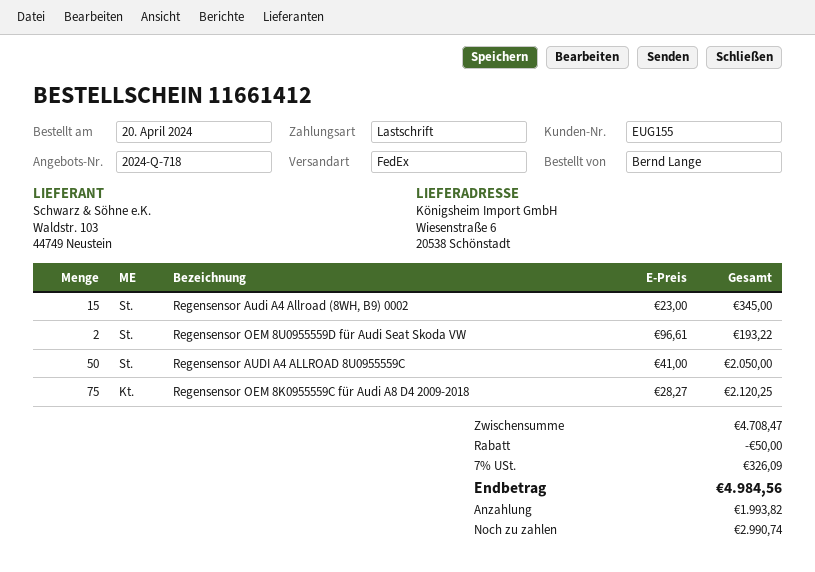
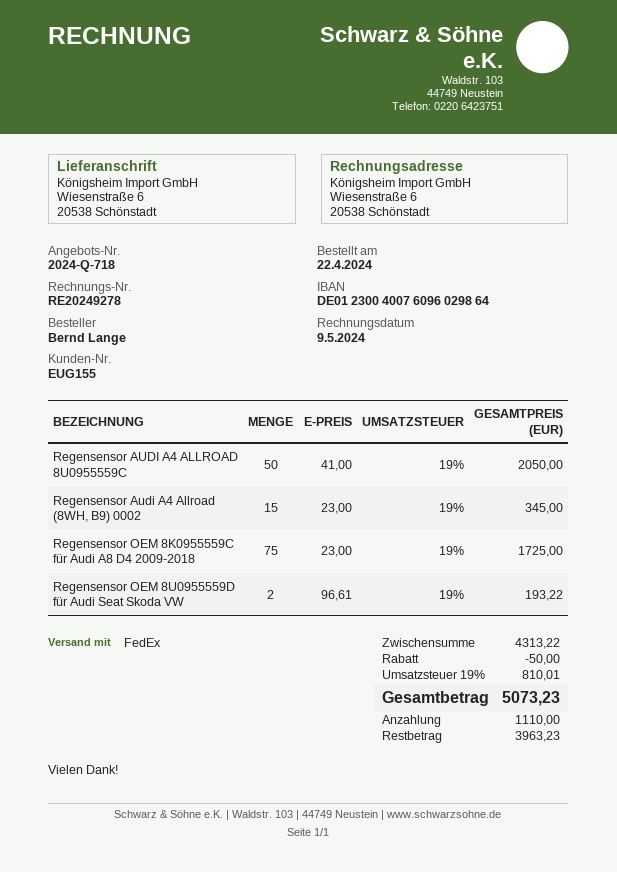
order date: 2024-04-20 -> 2024-04-22
Regensensor OEM 8K0955559C für Audi A8 D4 2009-2018: 75 x 28.27 = 2120.25 -> 75 x 23.00 = 1725.00
subtotal: 4708.47 -> 4313.22
tax: 7% = 326.09 -> 19% = 810.01
total: 4984.56 -> 5073.23
deposit: 1993.82 -> 1110.00
balance: 2990.74 -> 3963.23

